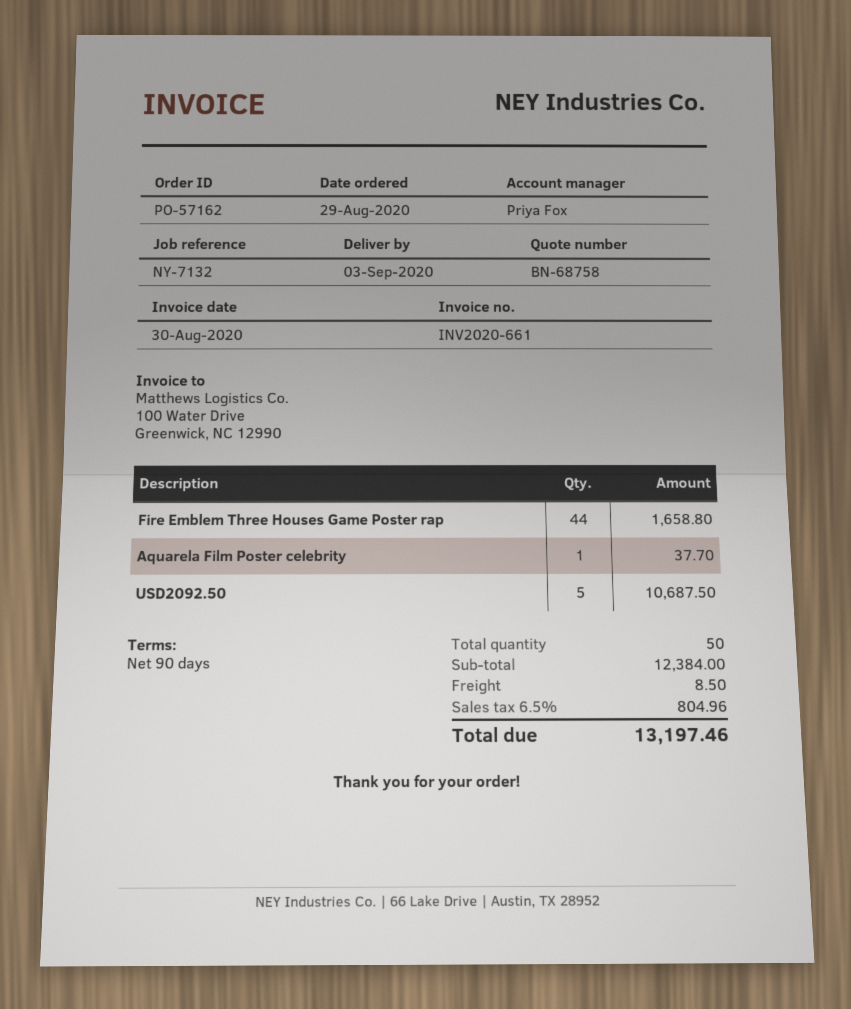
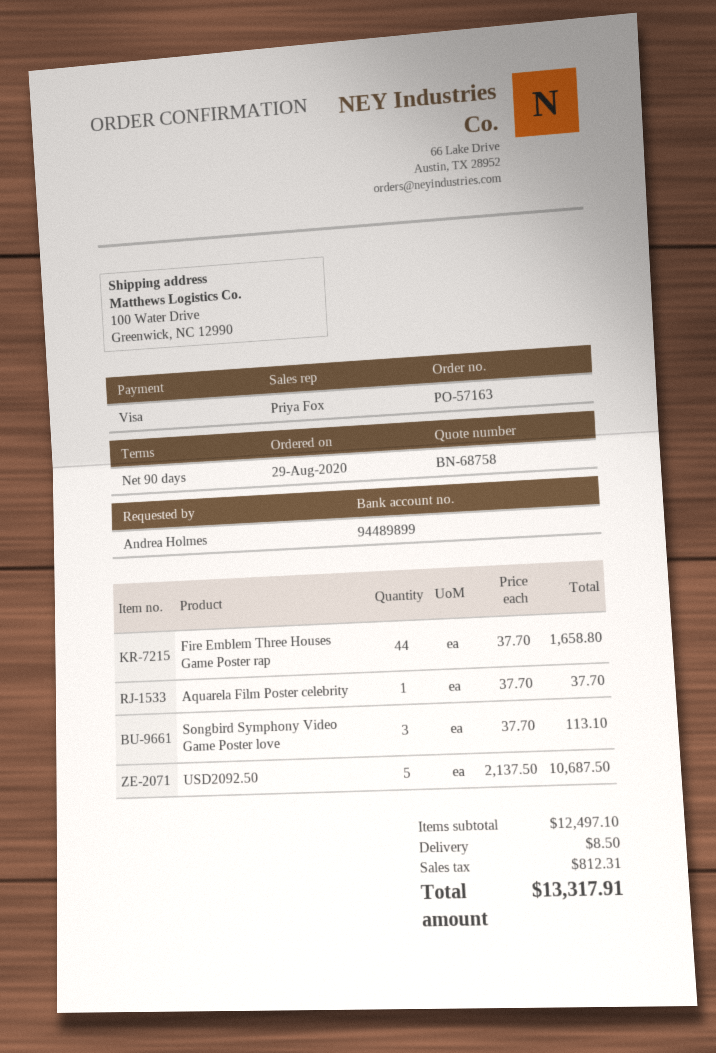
order number: PO-57162 -> PO-57163
Songbird Symphony Video Game Poster love: none -> 3 for 113.10
subtotal: 12384.00 -> 12497.10
tax: 804.96 -> 812.31
total: 13197.46 -> 13317.91

